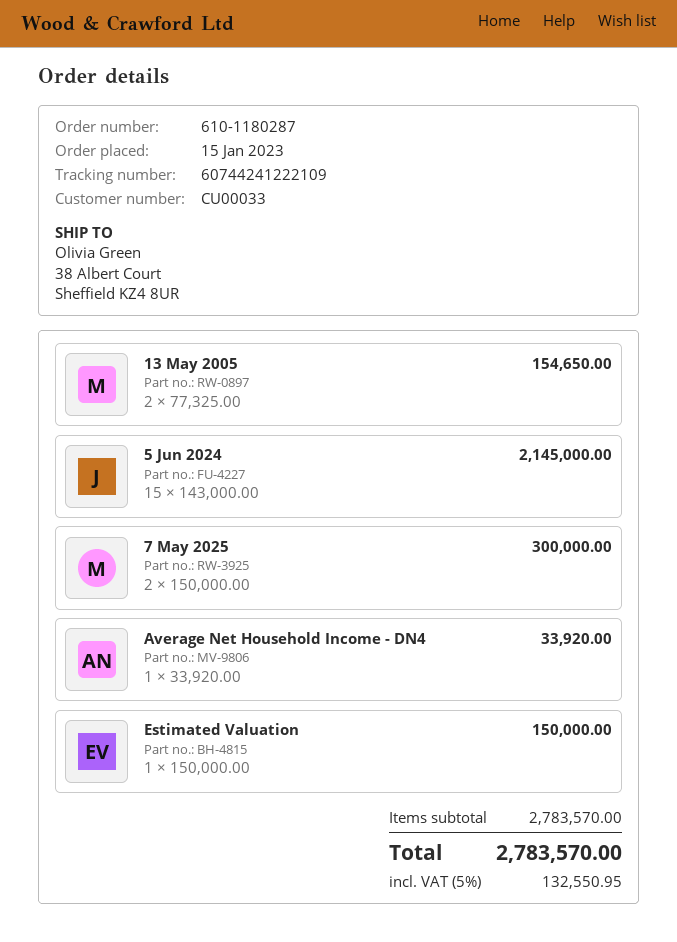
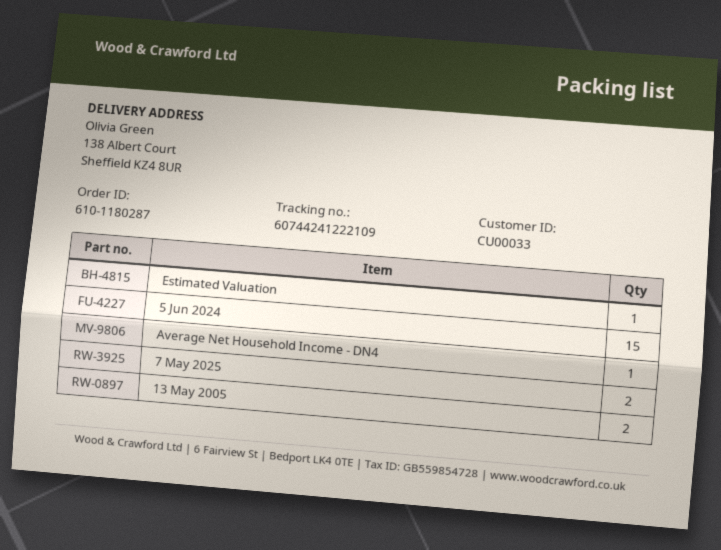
ship to: 38 Albert Court, Sheffield KZ4 8UR -> 138 Albert Court, Sheffield KZ4 8UR

